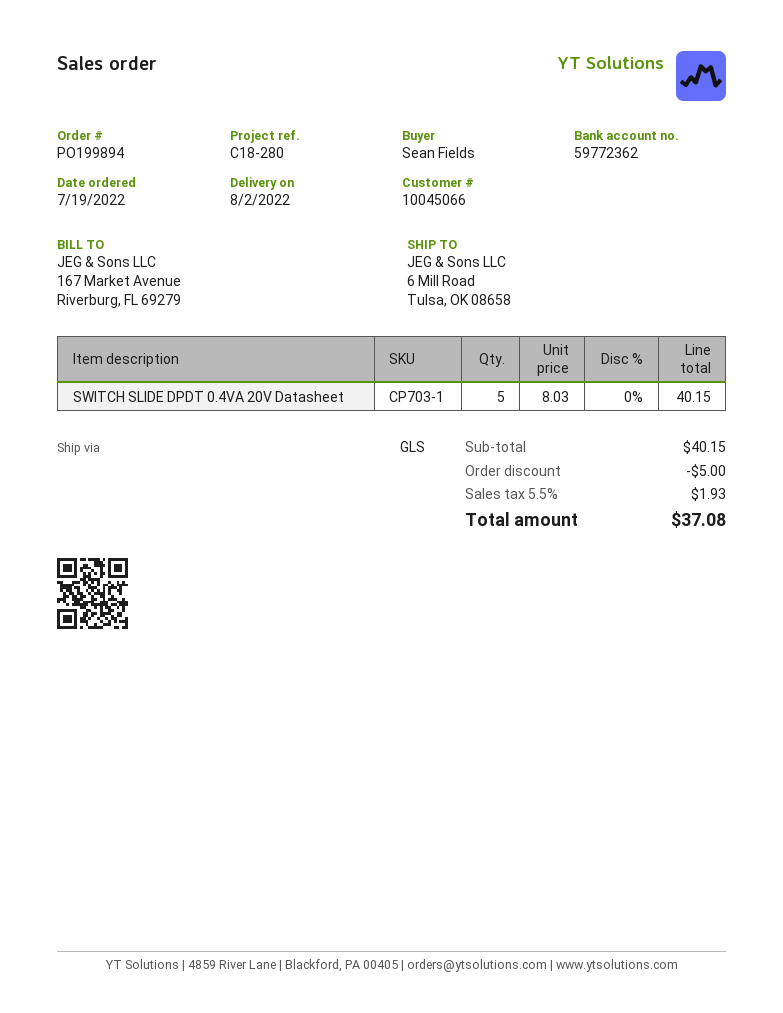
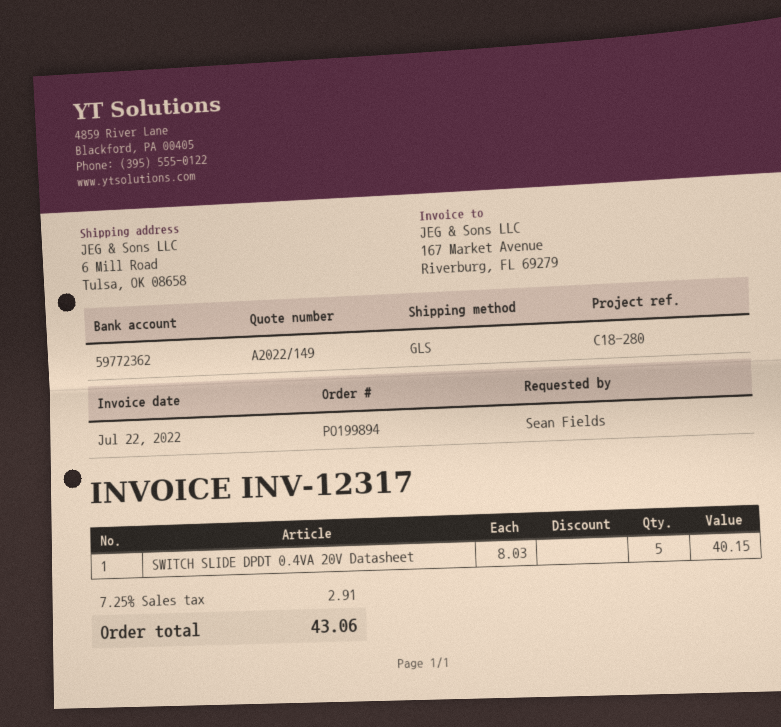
discount: 5.00 -> none
tax: 5.5% = 1.93 -> 7.25% = 2.91
total: 37.08 -> 43.06

